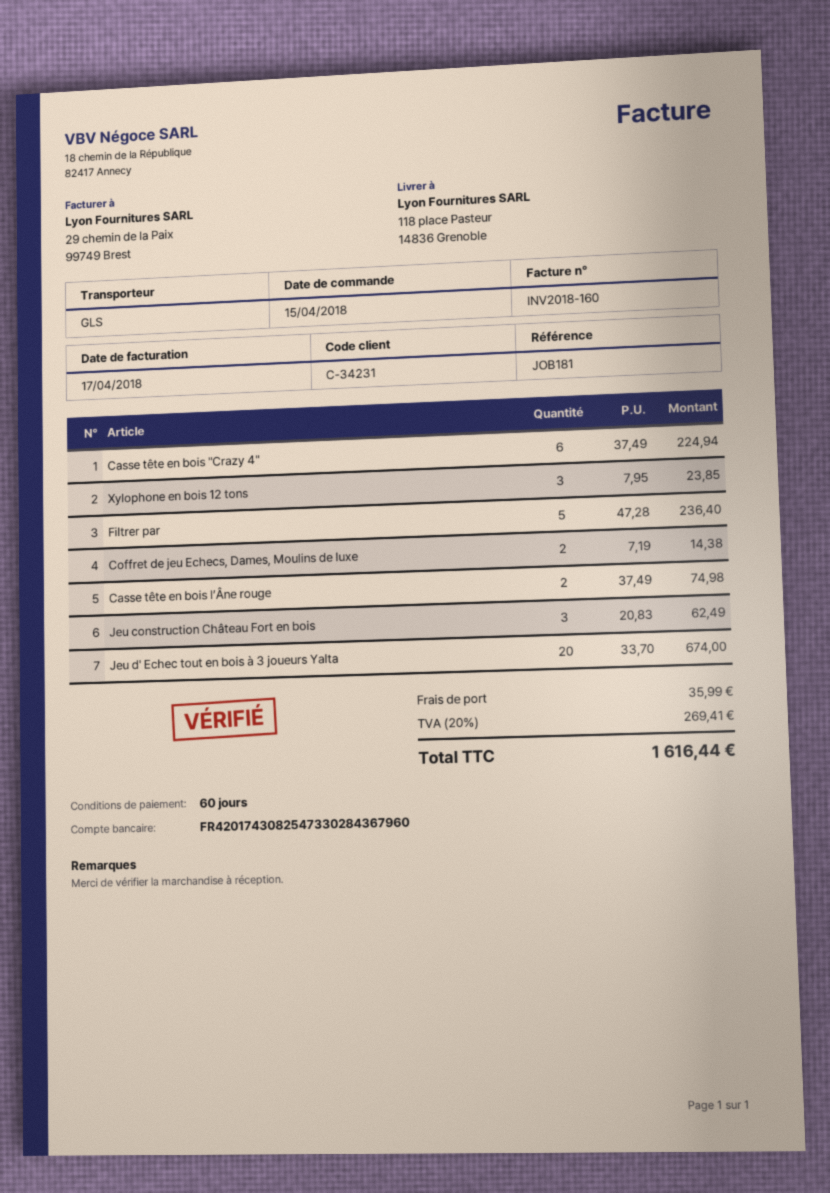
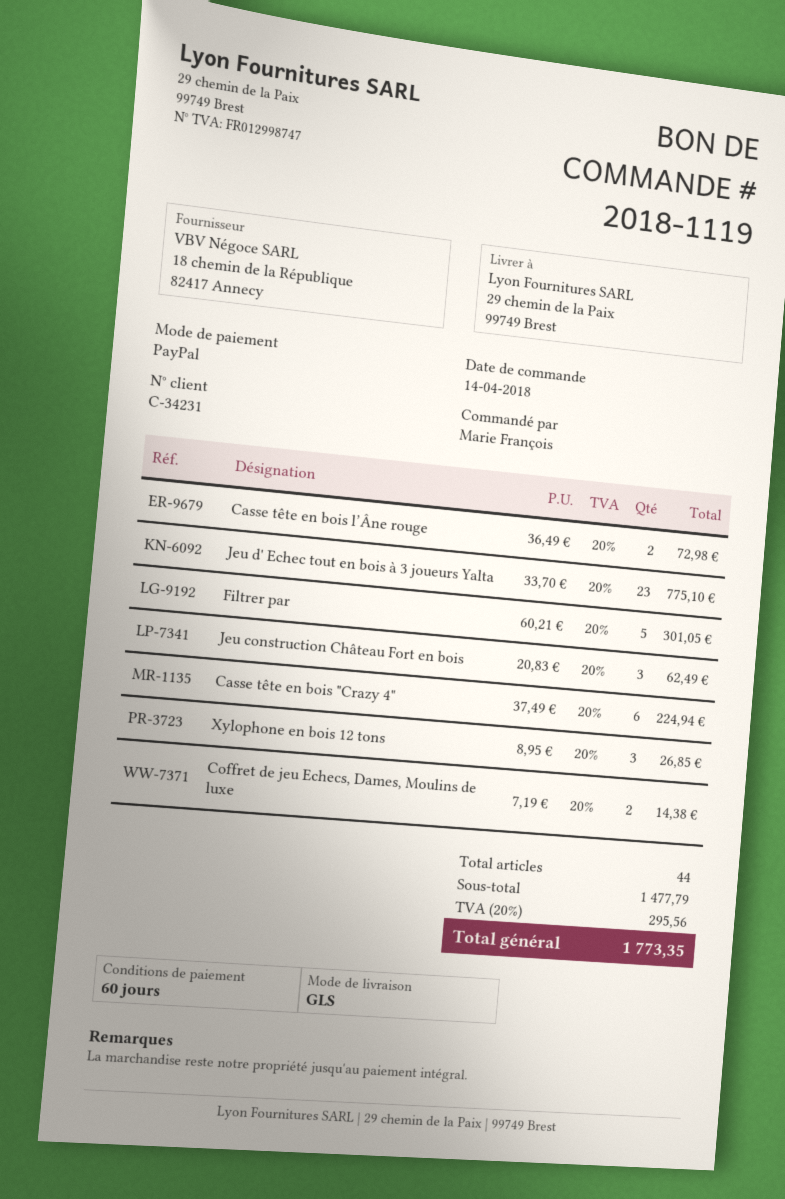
order date: 2018-04-15 -> 2018-04-14
ship to: 118 place Pasteur, 14836 Grenoble -> 29 chemin de la Paix, 99749 Brest
Xylophone en bois 12 tons: 3 x 7.95 = 23.85 -> 3 x 8.95 = 26.85
Filtrer par: 5 x 47.28 = 236.40 -> 5 x 60.21 = 301.05
Casse tête en bois l’Âne rouge: 2 x 37.49 = 74.98 -> 2 x 36.49 = 72.98
Jeu d' Echec tout en bois à 3 joueurs Yalta: 20 x 33.70 = 674.00 -> 23 x 33.70 = 775.10
shipping: 35.99 -> none
tax: 20% = 269.41 -> 20% = 295.56
total: 1616.44 -> 1773.35

